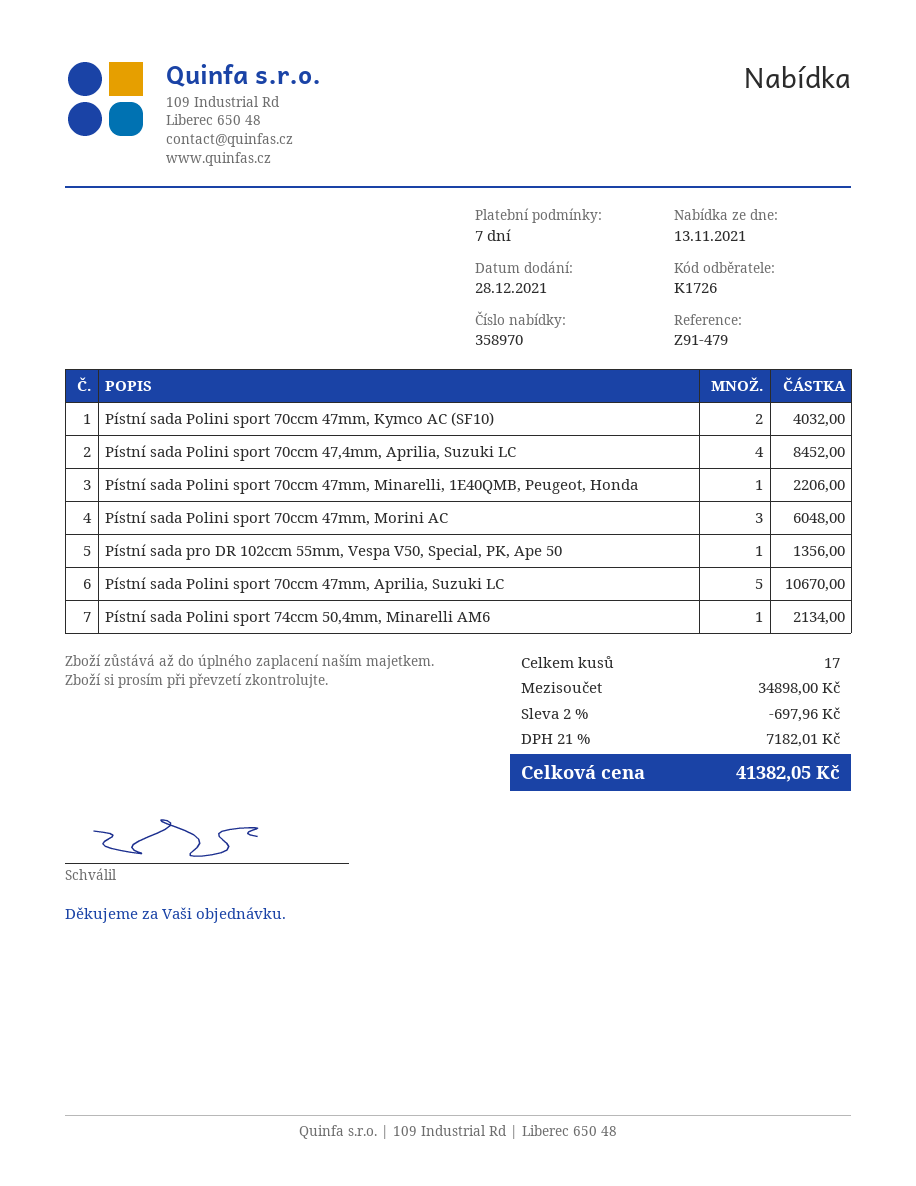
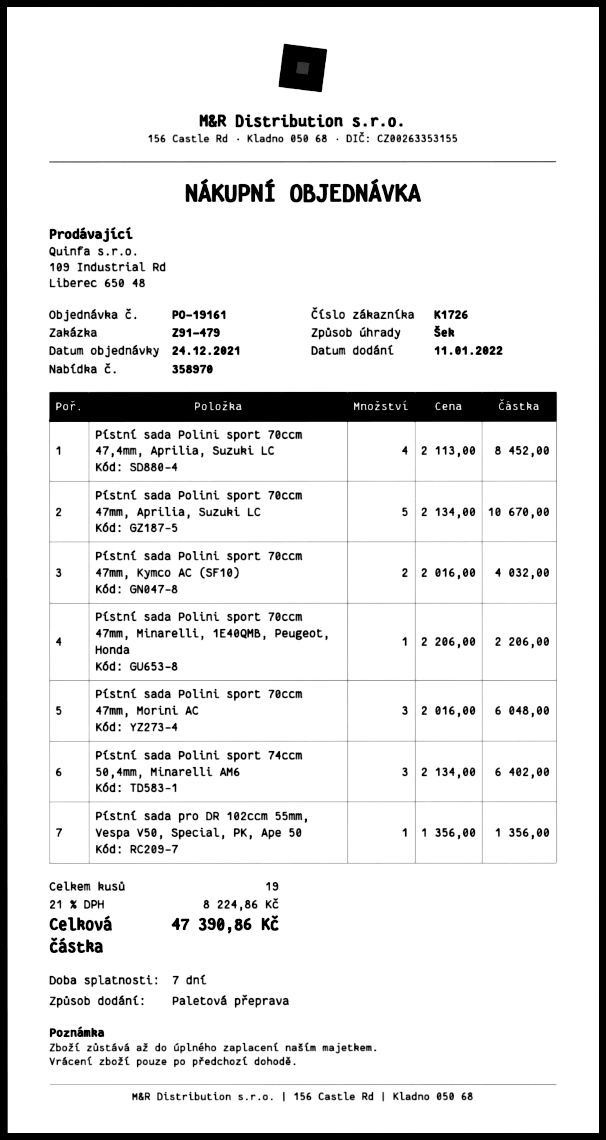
delivery date: 2021-12-28 -> 2022-01-11
Pístní sada Polini sport 74ccm 50,4mm, Minarelli AM6: 1 for 2134.00 -> 3 for 6402.00
total quantity: 17 -> 19
discount: 2% = 697.96 -> none
tax: 21% = 7182.01 -> 21% = 8224.86
total: 41382.05 -> 47390.86

